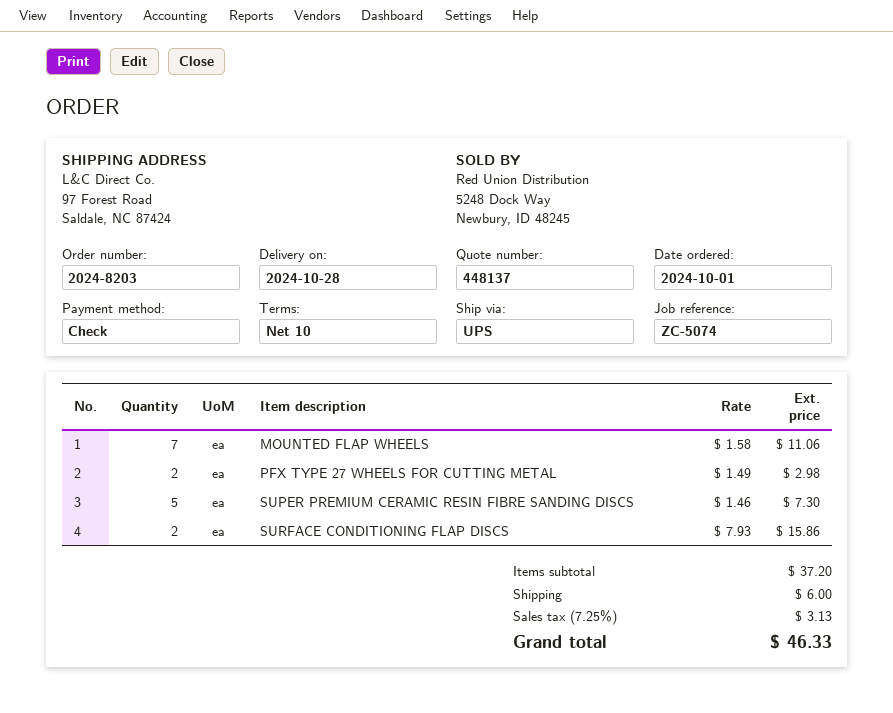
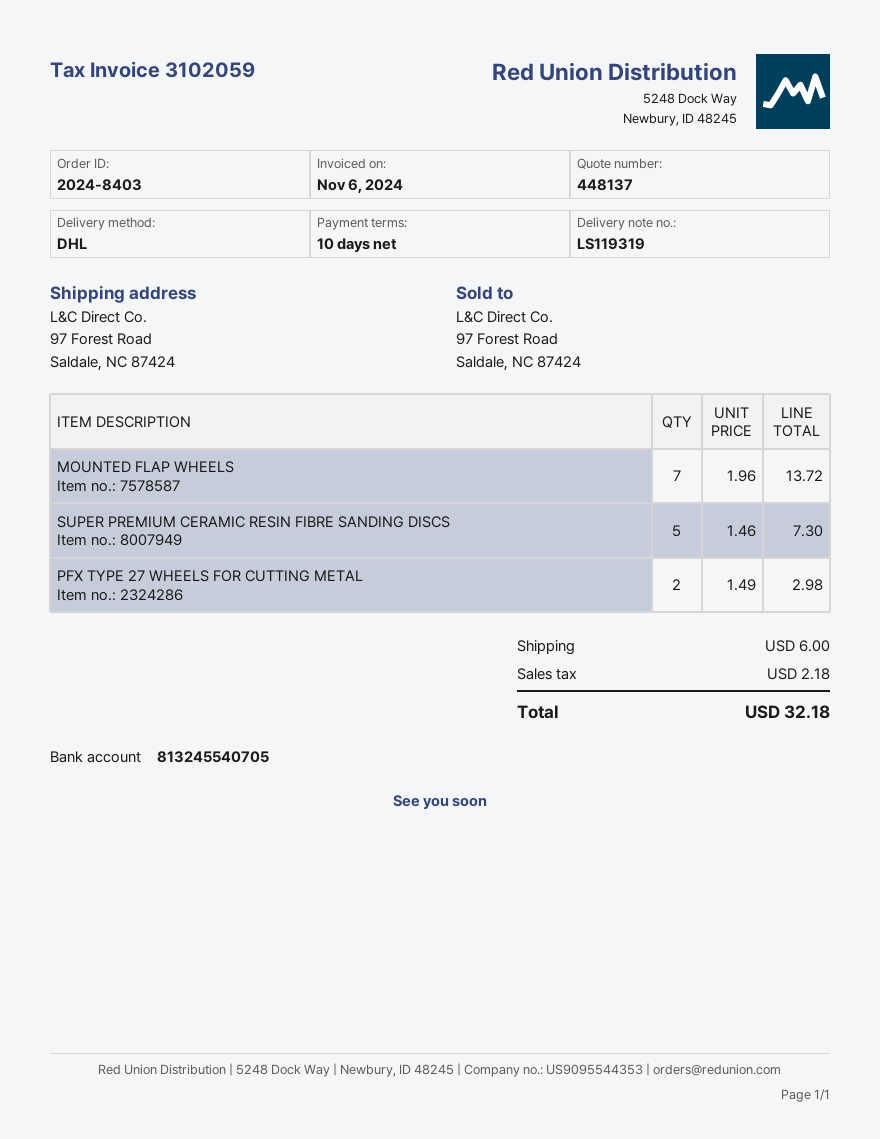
order number: 2024-8203 -> 2024-8403
shipping method: UPS -> DHL
MOUNTED FLAP WHEELS: 7 x 1.58 = 11.06 -> 7 x 1.96 = 13.72
SURFACE CONDITIONING FLAP DISCS: 2 x 7.93 = 15.86 -> none
tax: 3.13 -> 2.18
total: 46.33 -> 32.18

